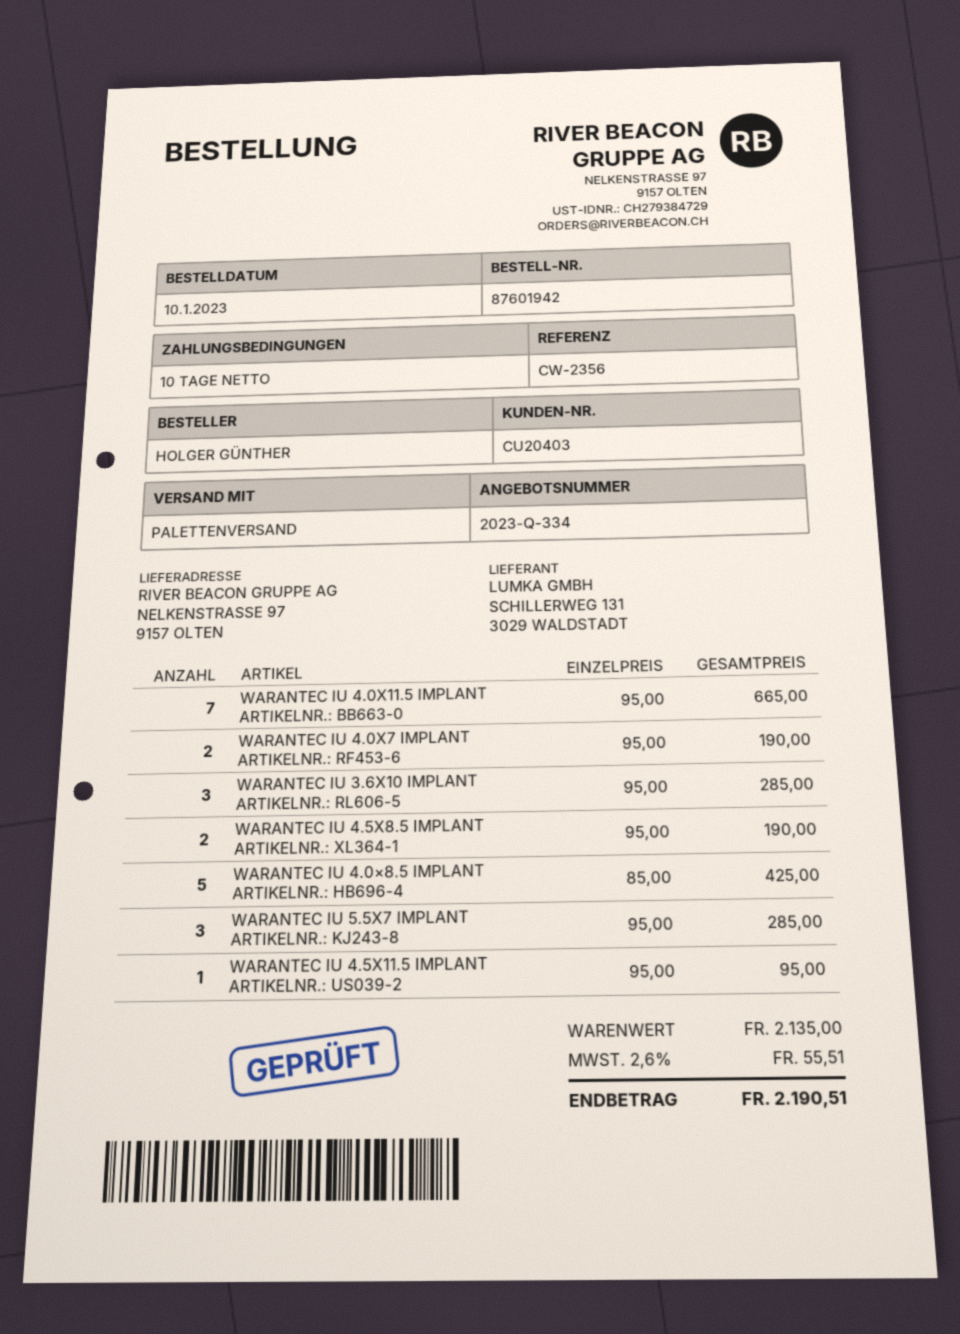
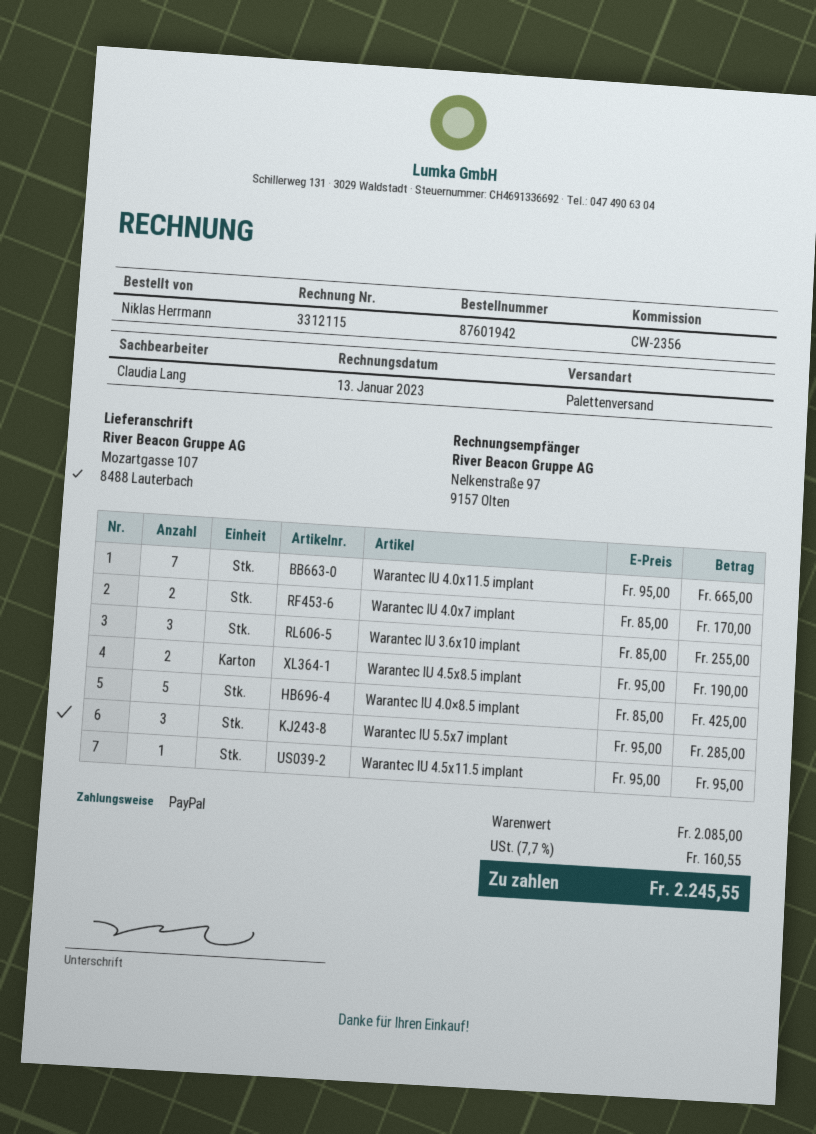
ordered by: HOLGER GÜNTHER -> Niklas Herrmann
ship to: NELKENSTRASSE 97, 9157 OLTEN -> Mozartgasse 107, 8488 Lauterbach
WARANTEC IU 4.0Х7 IMPLANT: 2 x 95.00 = 190.00 -> 2 x 85.00 = 170.00
WARANTEC IU 3.6Х10 IMPLANT: 3 x 95.00 = 285.00 -> 3 x 85.00 = 255.00
subtotal: 2135.00 -> 2085.00
tax: 2.6% = 55.51 -> 7.7% = 160.55
total: 2190.51 -> 2245.55

